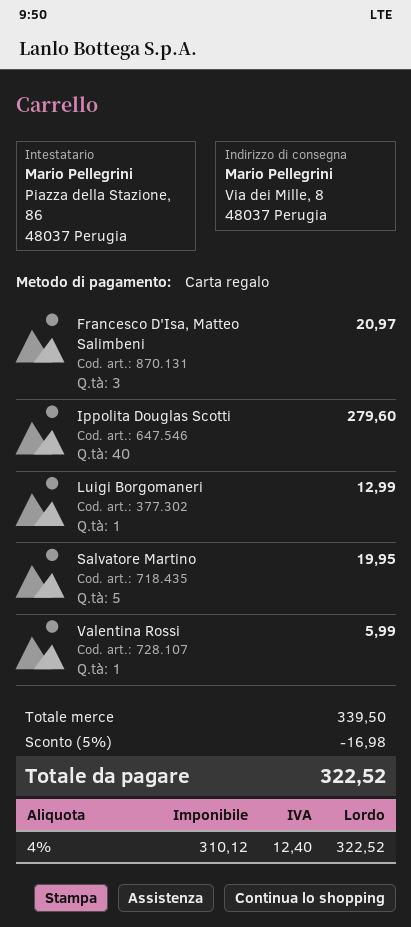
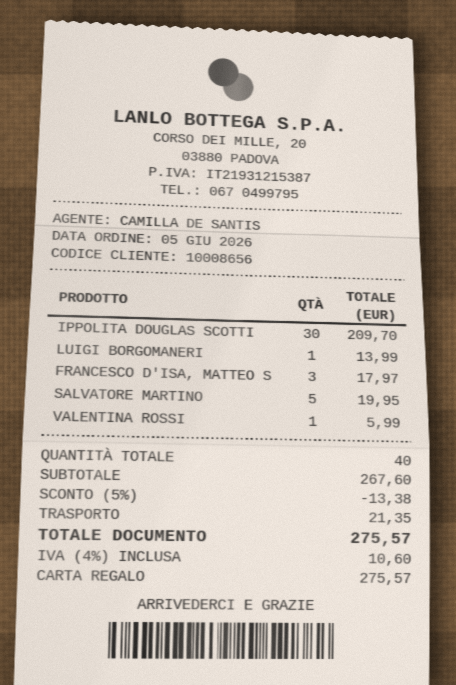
Francesco D'Isa, Matteo Salimbeni: 3 for 20.97 -> 3 for 17.97
Ippolita Douglas Scotti: 40 for 279.60 -> 30 for 209.70
Luigi Borgomaneri: 1 for 12.99 -> 1 for 13.99
subtotal: 339.50 -> 267.60
discount: 5% = 16.98 -> 5% = 13.38
shipping: none -> 21.35
tax: 4% = 12.40 -> 4% = 10.60
total: 322.52 -> 275.57

